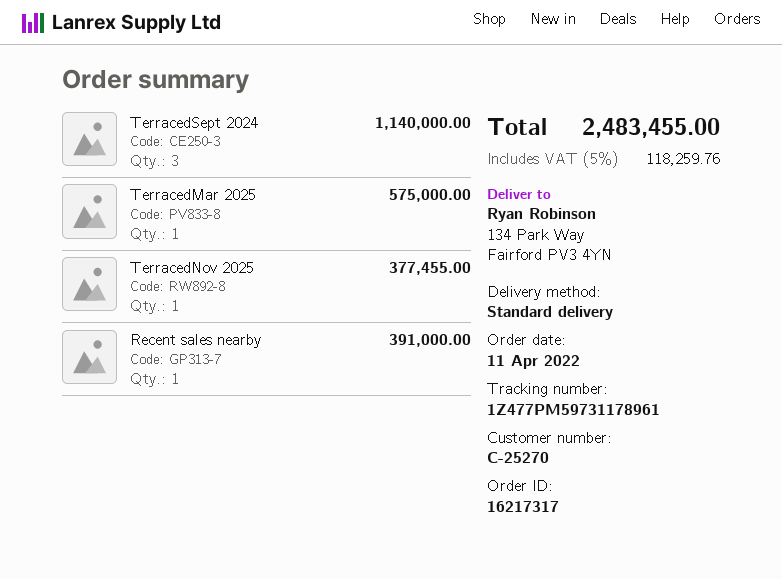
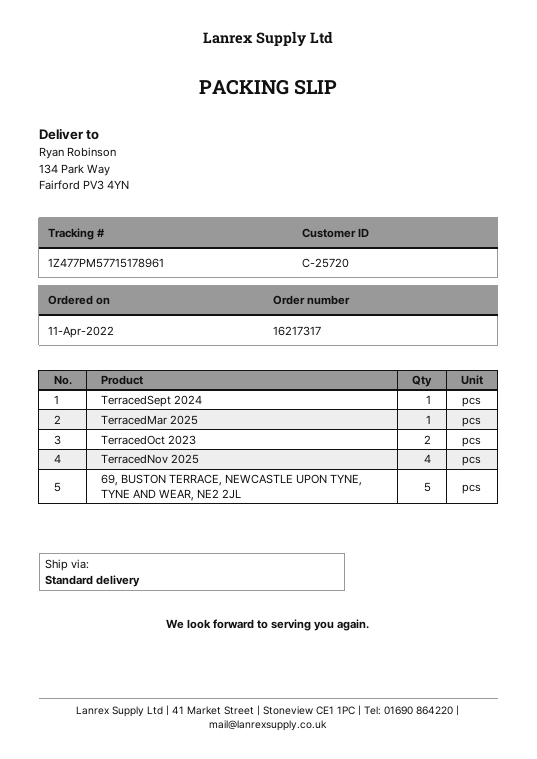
customer number: C-25270 -> C-25720
tracking number: 1Z477PM59731178961 -> 1Z477PM57715178961
TerracedSept 2024: 3 -> 1
TerracedNov 2025: 1 -> 4
Recent sales nearby: 1 -> none
TerracedOct 2023: none -> 2
69, BUSTON TERRACE, NEWCASTLE UPON TYNE, TYNE AND WEAR, NE2 2JL: none -> 5

